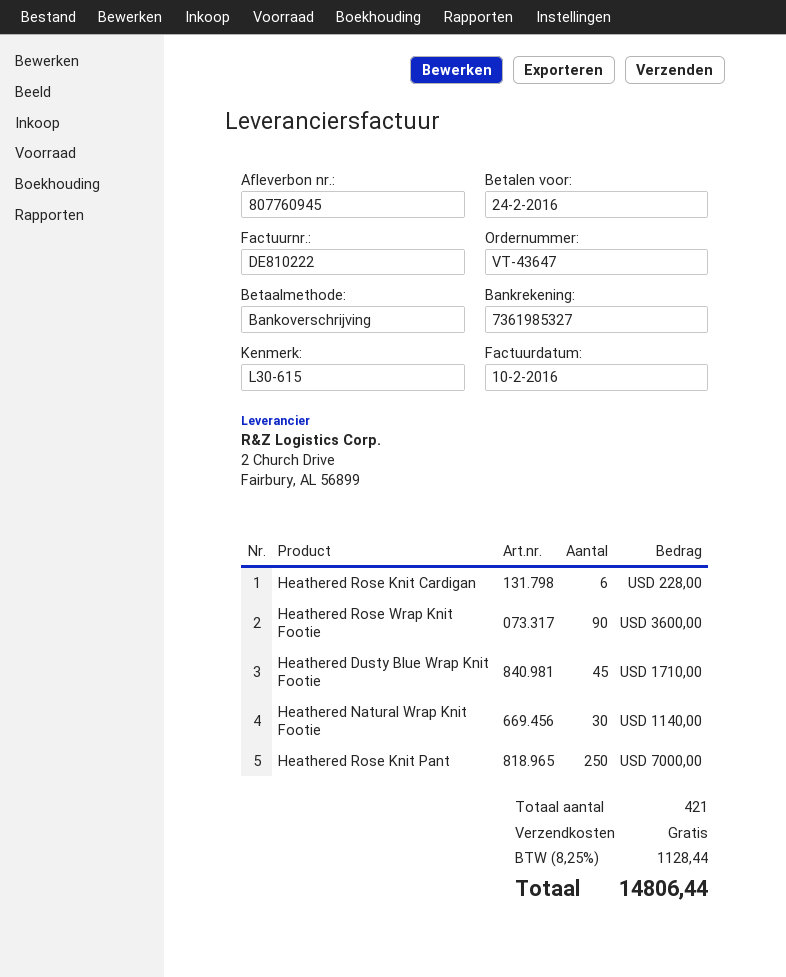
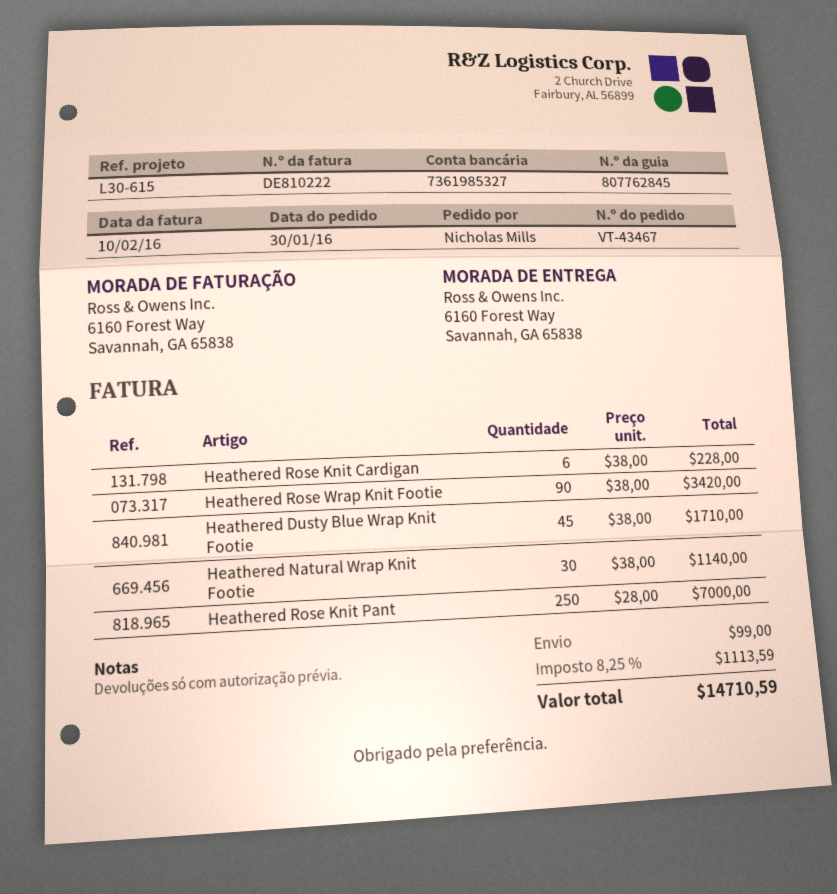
order number: VT-43647 -> VT-43467
delivery note number: 807760945 -> 807762845
Heathered Rose Wrap Knit Footie: 90 for 3600.00 -> 90 for 3420.00
shipping: 0.00 -> 99.00
tax: 8.25% = 1128.44 -> 8.25% = 1113.59
total: 14806.44 -> 14710.59

